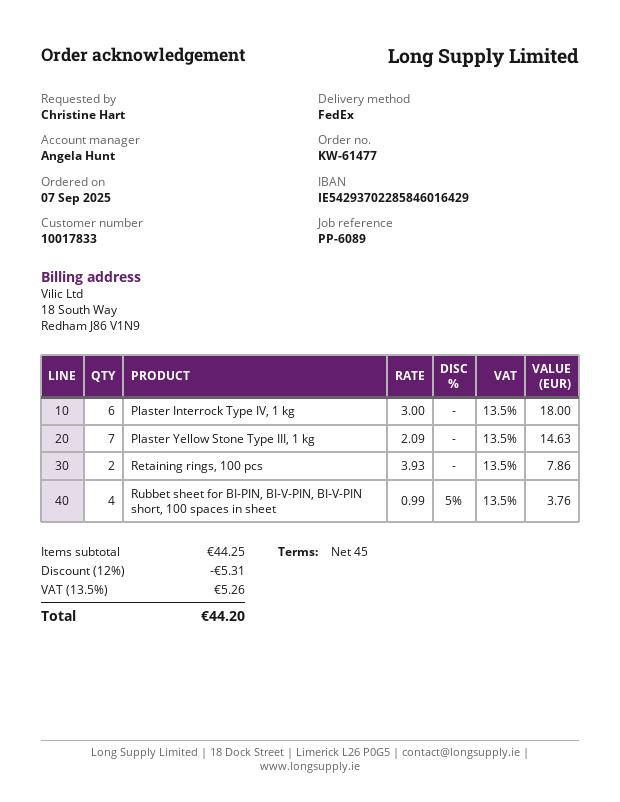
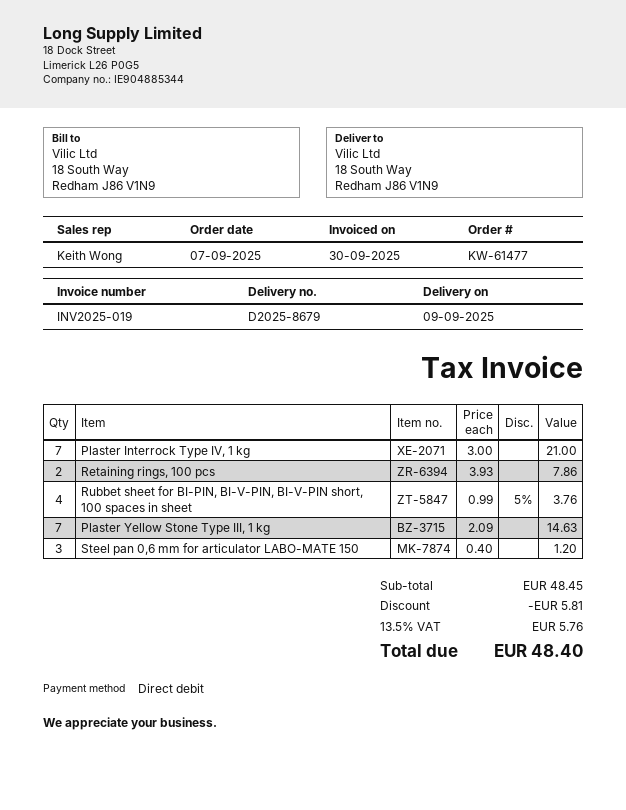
sales rep: Angela Hunt -> Keith Wong
Plaster Interrock Type IV, 1 kg: 6 x 3.00 = 18.00 -> 7 x 3.00 = 21.00
Steel pan 0,6 mm for articulator LABO-MATE 150: none -> 3 x 0.40 = 1.20
subtotal: 44.25 -> 48.45
discount: 5.31 -> 5.81
tax: 13.5% = 5.26 -> 13.5% = 5.76
total: 44.20 -> 48.40

